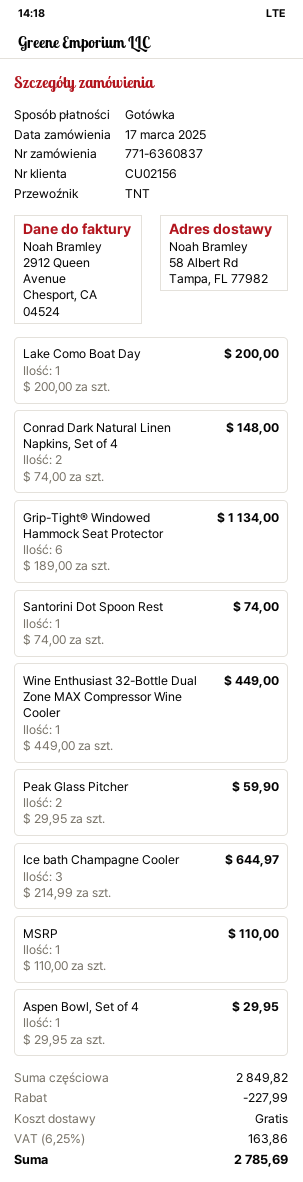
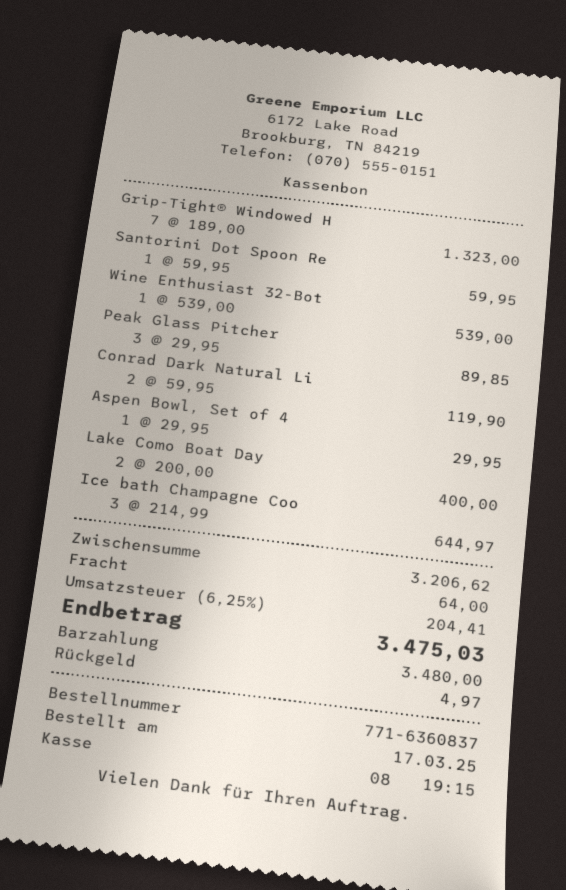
Lake Como Boat Day: 1 x 200.00 = 200.00 -> 2 x 200.00 = 400.00
Conrad Dark Natural Linen Napkins, Set of 4: 2 x 74.00 = 148.00 -> 2 x 59.95 = 119.90
Grip-Tight® Windowed Hammock Seat Protector: 6 x 189.00 = 1134.00 -> 7 x 189.00 = 1323.00
Santorini Dot Spoon Rest: 1 x 74.00 = 74.00 -> 1 x 59.95 = 59.95
Wine Enthusiast 32-Bottle Dual Zone MAX Compressor Wine Cooler: 1 x 449.00 = 449.00 -> 1 x 539.00 = 539.00
Peak Glass Pitcher: 2 x 29.95 = 59.90 -> 3 x 29.95 = 89.85
MSRP: 1 x 110.00 = 110.00 -> none
subtotal: 2849.82 -> 3206.62
discount: 227.99 -> none
shipping: 0.00 -> 64.00
tax: 6.25% = 163.86 -> 6.25% = 204.41
total: 2785.69 -> 3475.03

